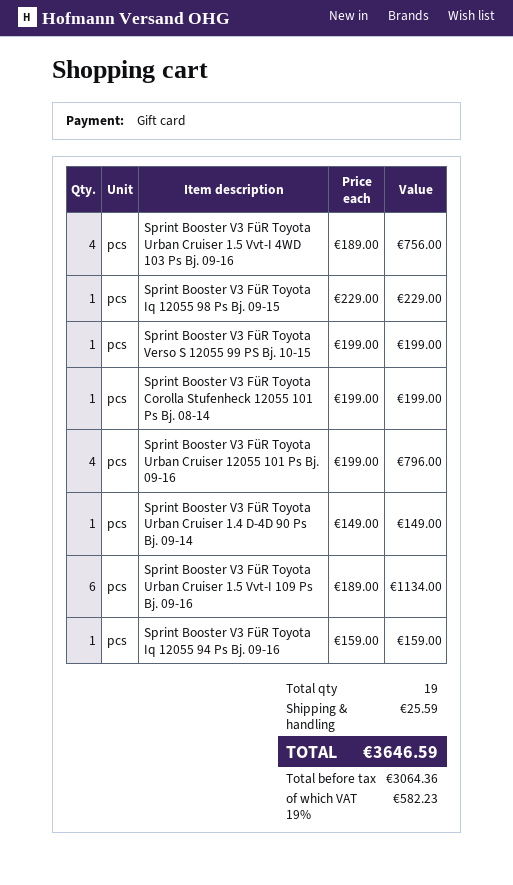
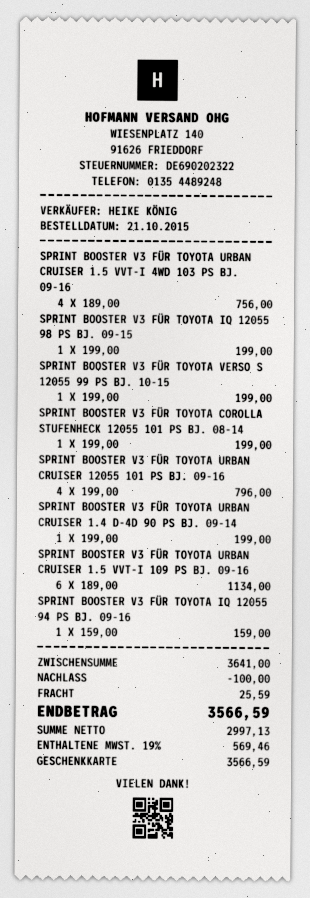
Sprint Booster V3 FüR Toyota Iq 12055 98 Ps Bj. 09-15: 1 x 229.00 = 229.00 -> 1 x 199.00 = 199.00
Sprint Booster V3 FüR Toyota Urban Cruiser 1.4 D-4D 90 Ps Bj. 09-14: 1 x 149.00 = 149.00 -> 1 x 199.00 = 199.00
discount: none -> 100.00
net: 3064.36 -> 2997.13
tax: 19% = 582.23 -> 19% = 569.46
total: 3646.59 -> 3566.59

